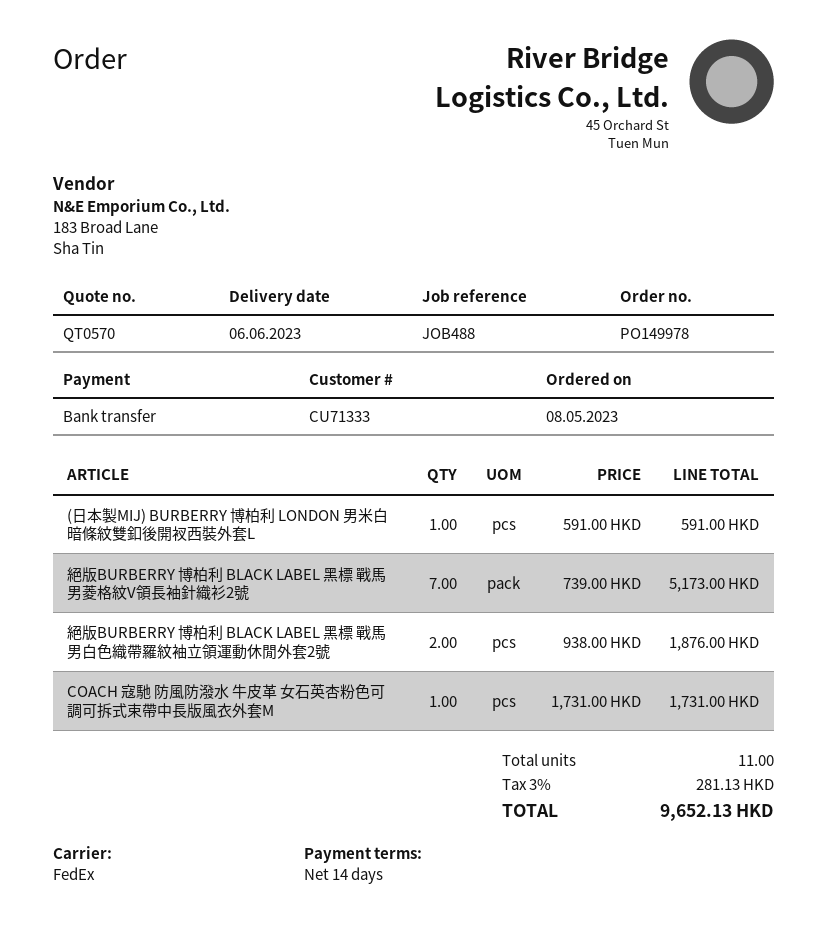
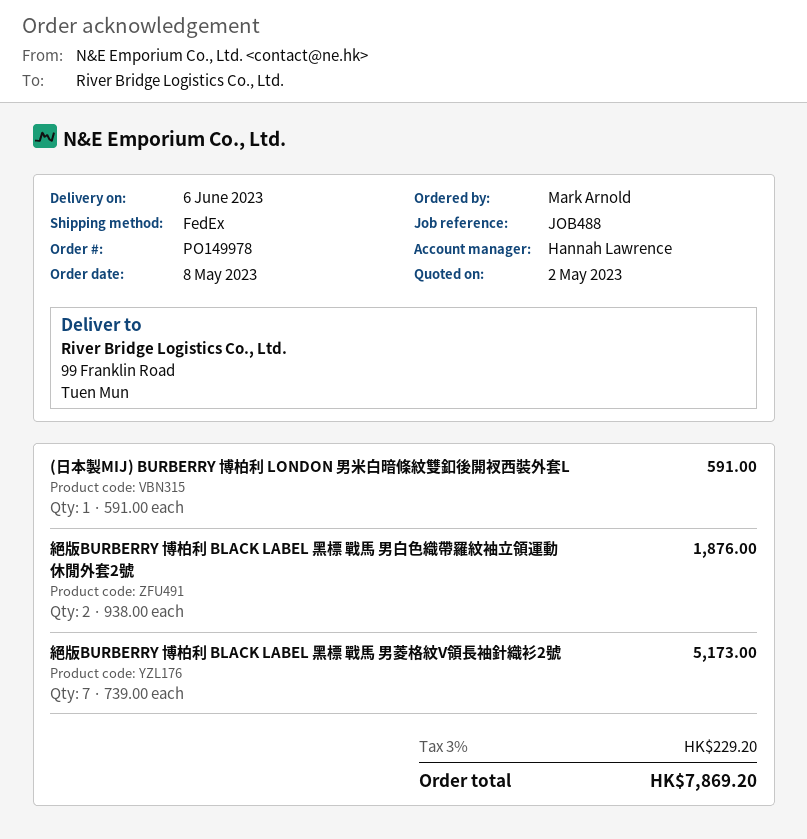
COACH 寇馳 防風防潑水 牛皮革 女石英杏粉色可調可拆式束帶中長版風衣外套M: 1 x 1731.00 = 1731.00 -> none
tax: 3% = 281.13 -> 3% = 229.20
total: 9652.13 -> 7869.20

